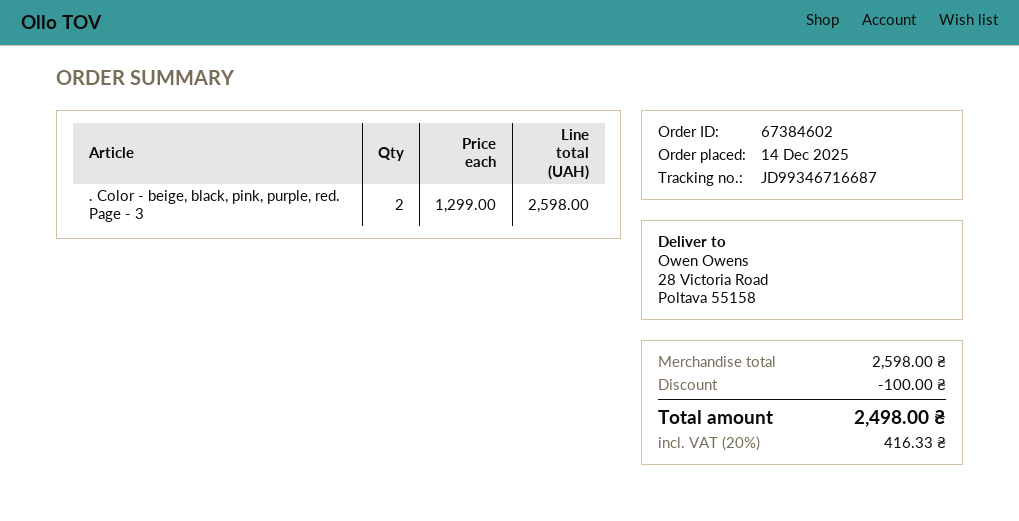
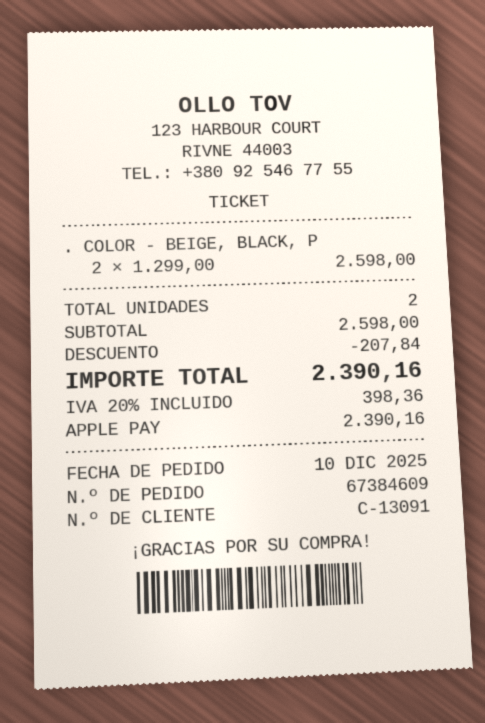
order number: 67384602 -> 67384609
order date: 2025-12-14 -> 2025-12-10
discount: 100.00 -> 207.84
tax: 20% = 416.33 -> 20% = 398.36
total: 2498.00 -> 2390.16

